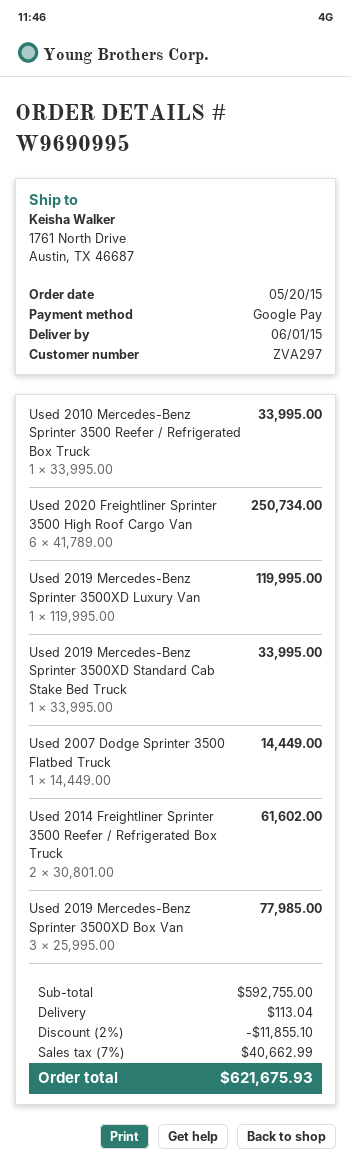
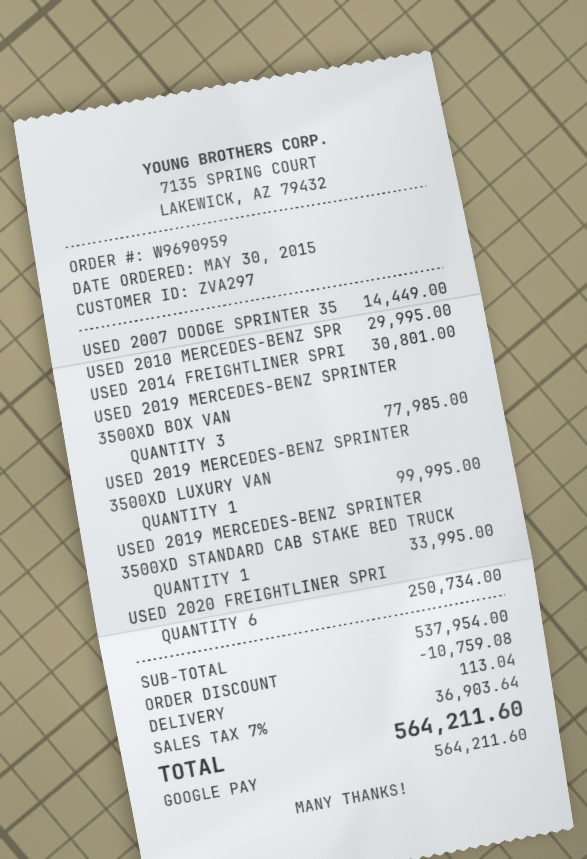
order number: W9690995 -> W9690959
order date: 2015-05-20 -> 2015-05-30
Used 2010 Mercedes-Benz Sprinter 3500 Reefer / Refrigerated Box Truck: 1 for 33995.00 -> 1 for 29995.00
Used 2019 Mercedes-Benz Sprinter 3500XD Luxury Van: 1 for 119995.00 -> 1 for 99995.00
Used 2014 Freightliner Sprinter 3500 Reefer / Refrigerated Box Truck: 2 for 61602.00 -> 1 for 30801.00
subtotal: 592755.00 -> 537954.00
discount: 11855.10 -> 10759.08
tax: 7% = 40662.99 -> 7% = 36903.64
total: 621675.93 -> 564211.60

